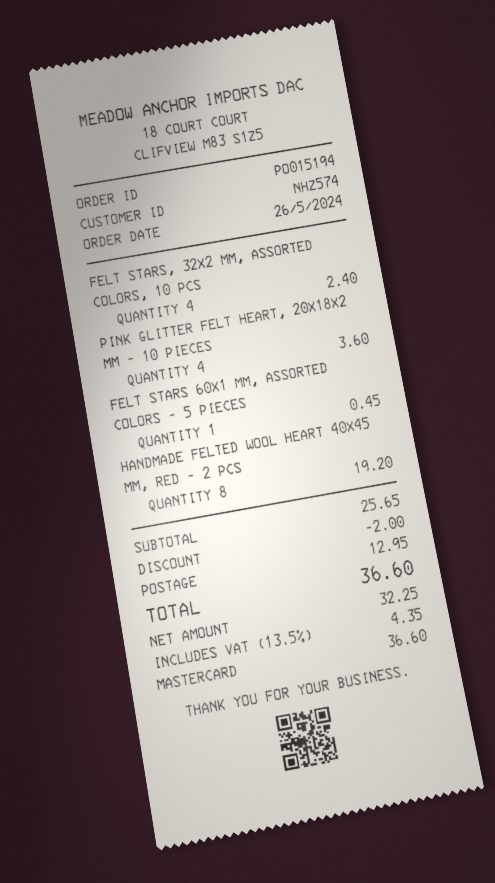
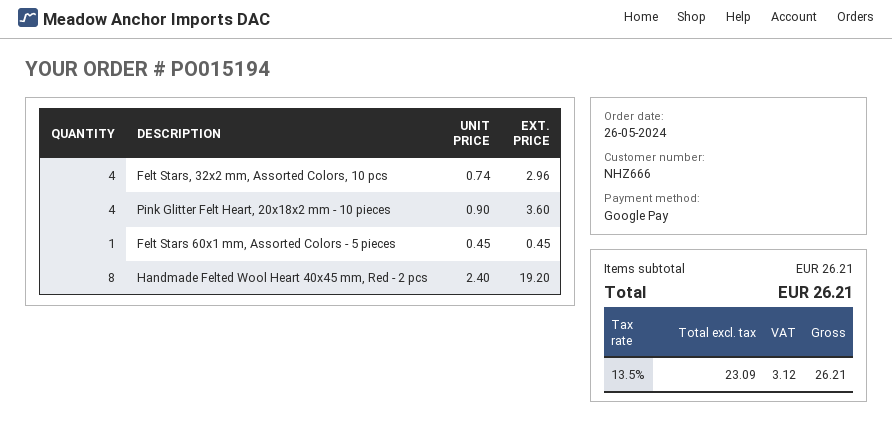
customer number: NHZ574 -> NHZ666
payment method: Mastercard -> Google Pay
FELT STARS, 32X2 MM, ASSORTED COLORS, 10 PCS: 4 for 2.40 -> 4 for 2.96
subtotal: 25.65 -> 26.21
discount: 2.00 -> none
shipping: 12.95 -> none
net: 32.25 -> 23.09
tax: 13.5% = 4.35 -> 13.5% = 3.12
total: 36.60 -> 26.21

